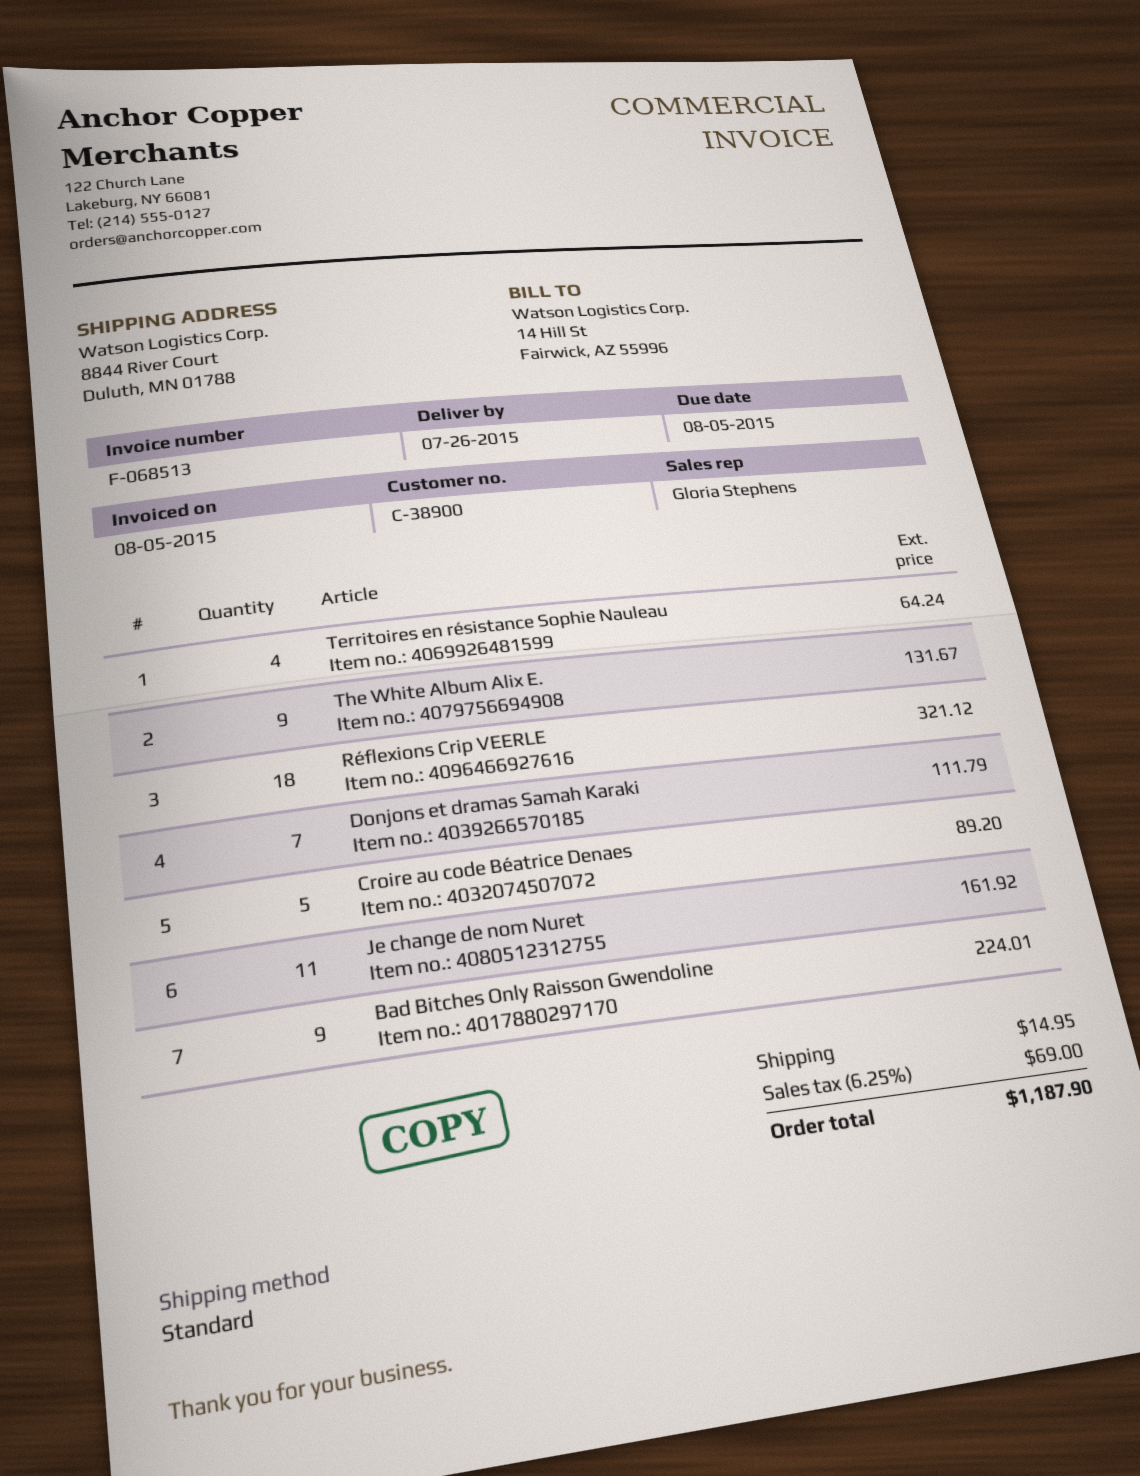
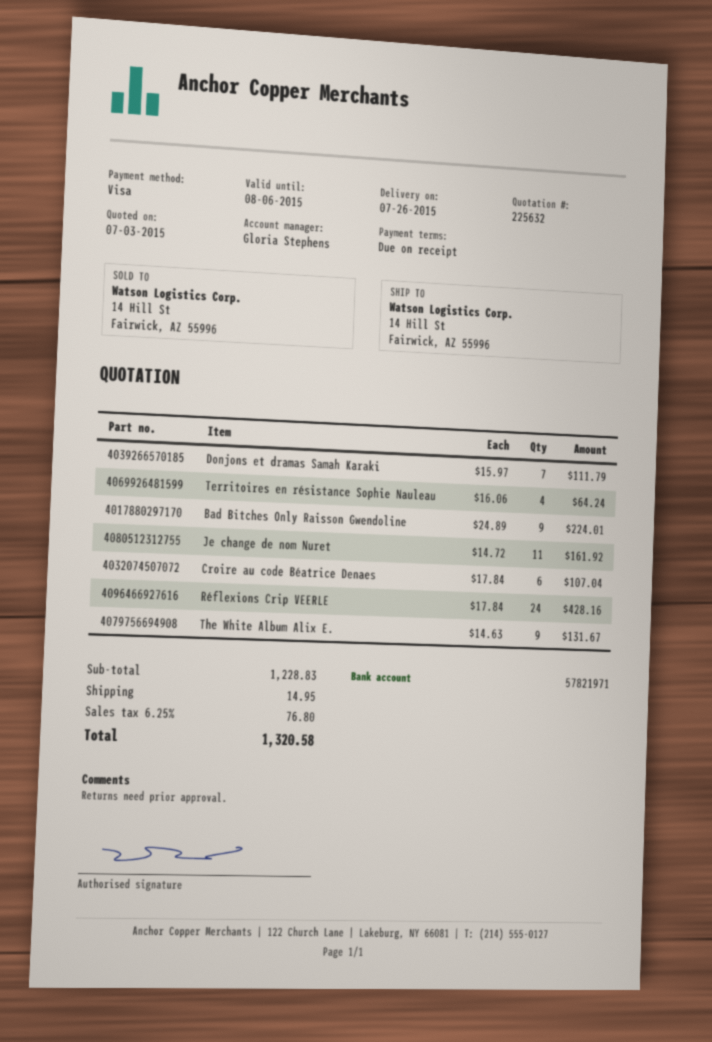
ship to: 8844 River Court, Duluth, MN 01788 -> 14 Hill St, Fairwick, AZ 55996
Réflexions Crip VEERLE: 18 for 321.12 -> 24 for 428.16
Croire au code Béatrice Denaes: 5 for 89.20 -> 6 for 107.04
tax: 6.25% = 69.00 -> 6.25% = 76.80
total: 1187.90 -> 1320.58

